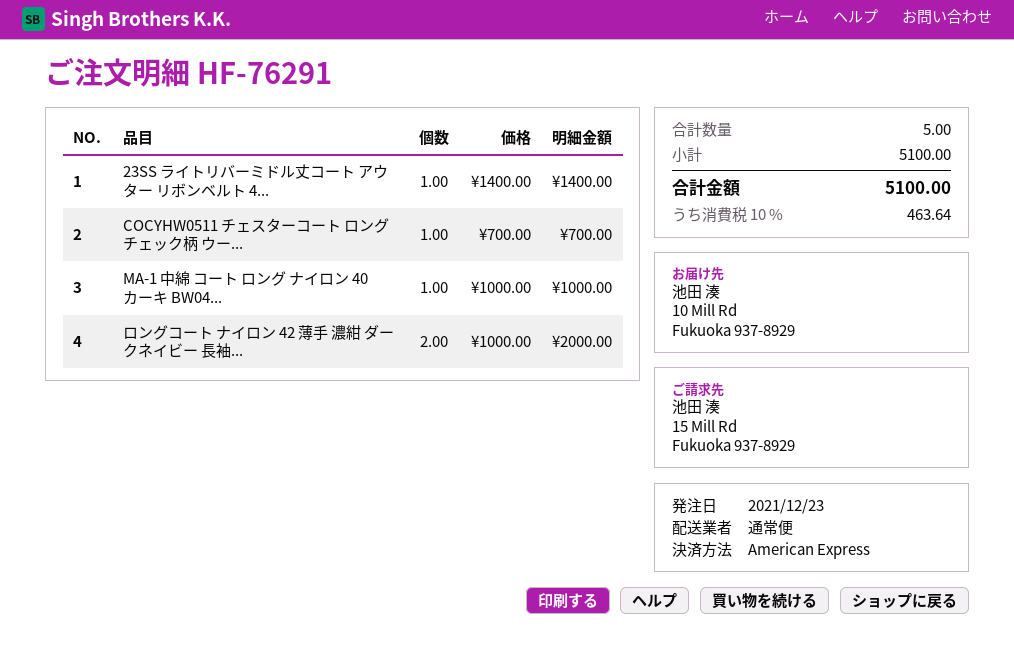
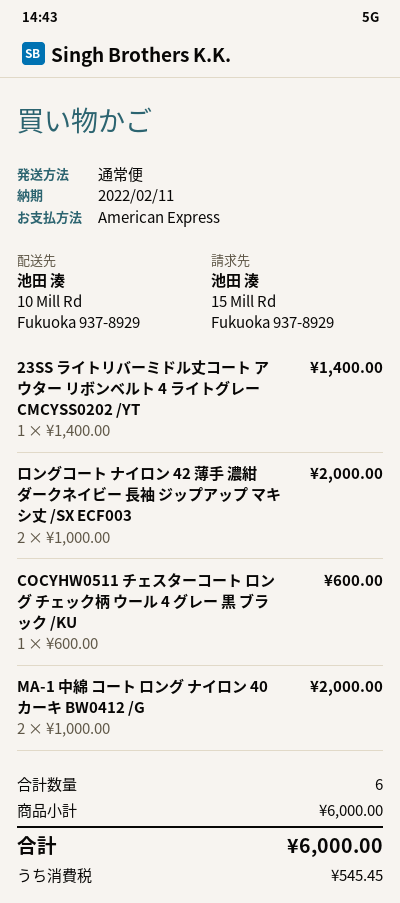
COCYHW0511 チェスターコート ロング チェック柄 ウー...: 1 x 700.00 = 700.00 -> 1 x 600.00 = 600.00
MA-1 中綿 コート ロング ナイロン 40 カーキ BW04...: 1 x 1000.00 = 1000.00 -> 2 x 1000.00 = 2000.00
total quantity: 5 -> 6
subtotal: 5100.00 -> 6000.00
tax: 463.64 -> 545.45
total: 5100.00 -> 6000.00

